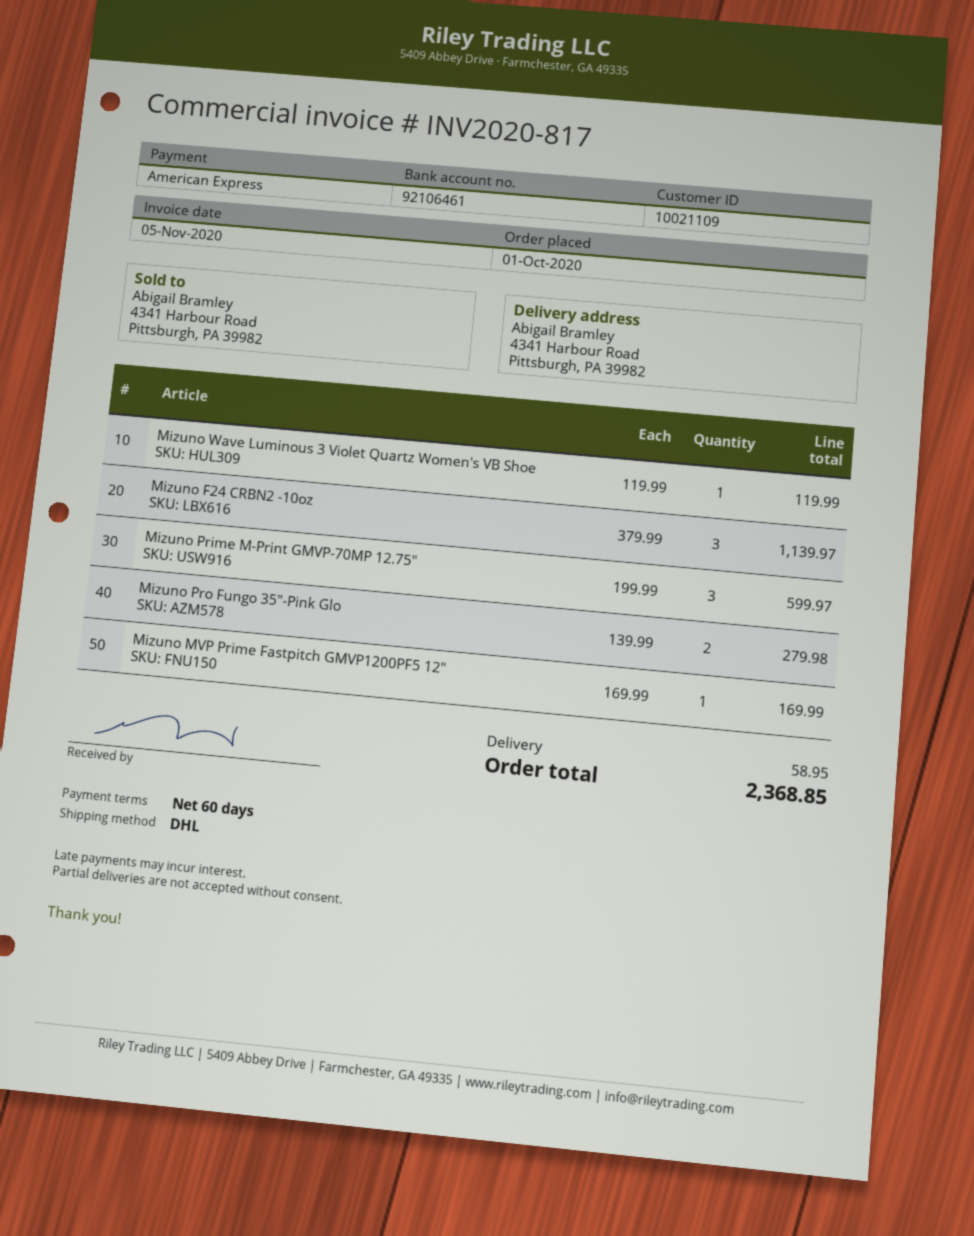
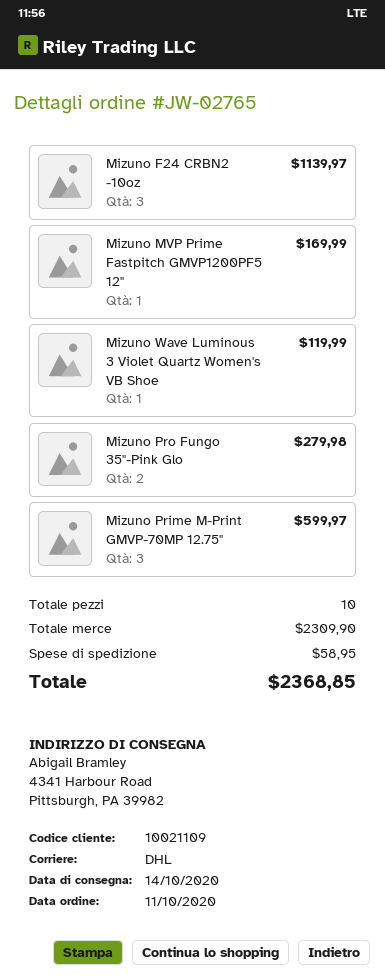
order date: 2020-10-01 -> 2020-10-11

